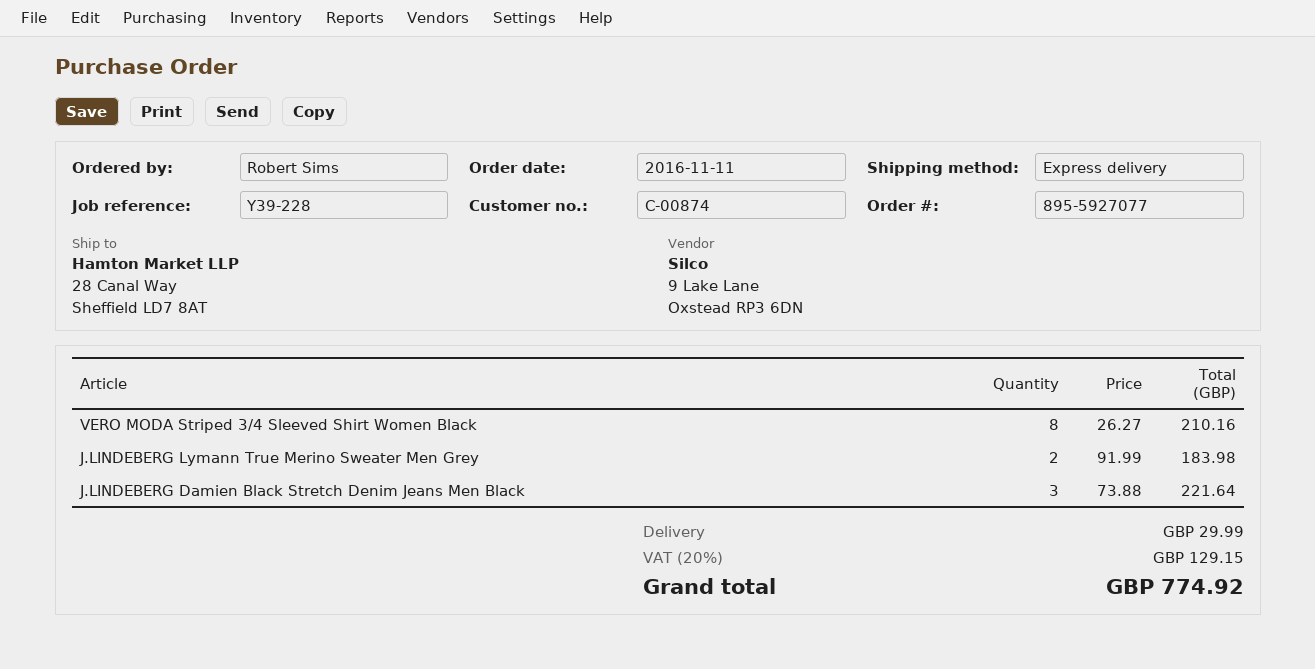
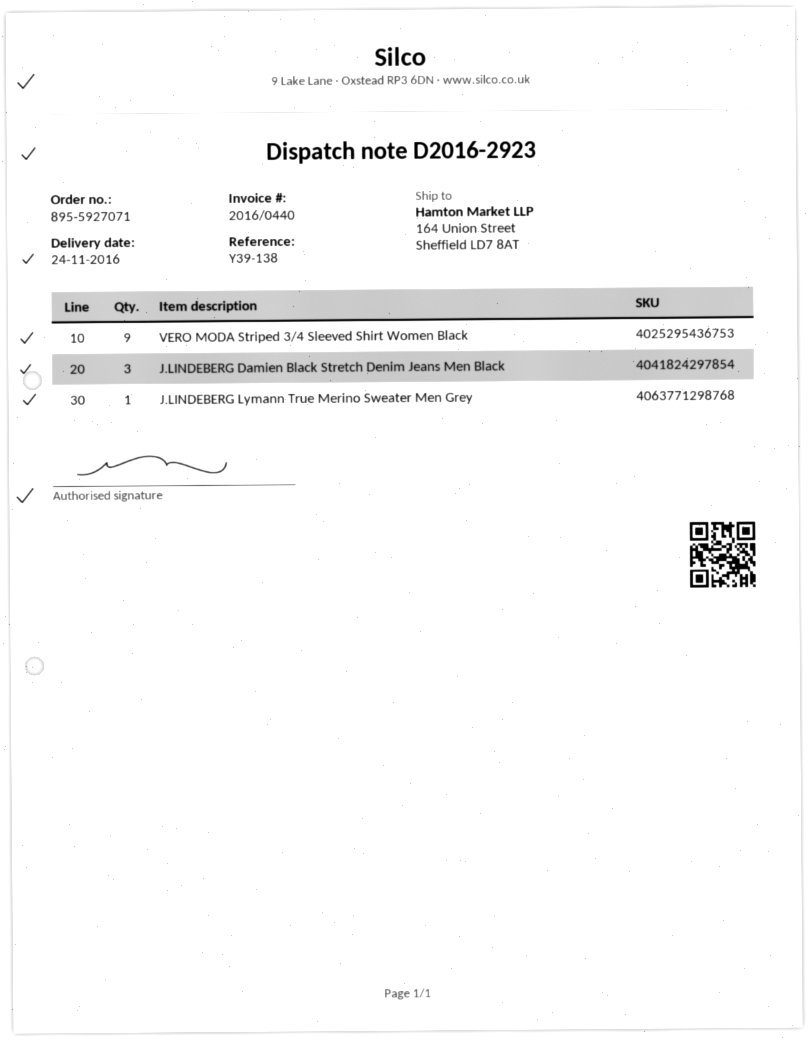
order number: 895-5927077 -> 895-5927071
reference: Y39-228 -> Y39-138
ship to: 28 Canal Way, Sheffield LD7 8AT -> 164 Union Street, Sheffield LD7 8AT
VERO MODA Striped 3/4 Sleeved Shirt Women Black: 8 -> 9
J.LINDEBERG Lymann True Merino Sweater Men Grey: 2 -> 1

